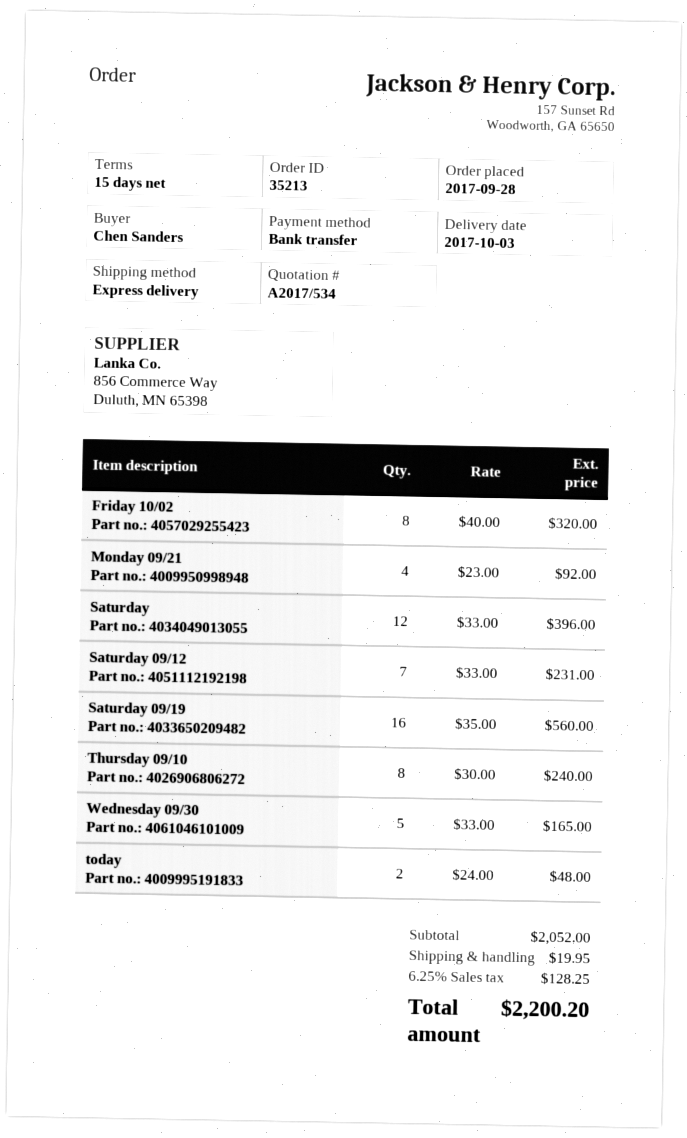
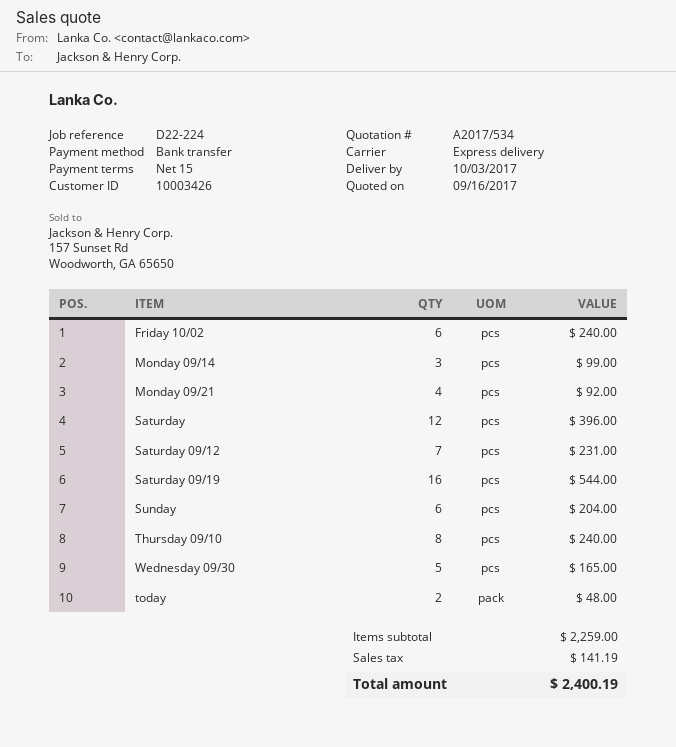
Friday 10/02: 8 for 320.00 -> 6 for 240.00
Saturday 09/19: 16 for 560.00 -> 16 for 544.00
Monday 09/14: none -> 3 for 99.00
Sunday: none -> 6 for 204.00
subtotal: 2052.00 -> 2259.00
shipping: 19.95 -> none
tax: 128.25 -> 141.19
total: 2200.20 -> 2400.19

